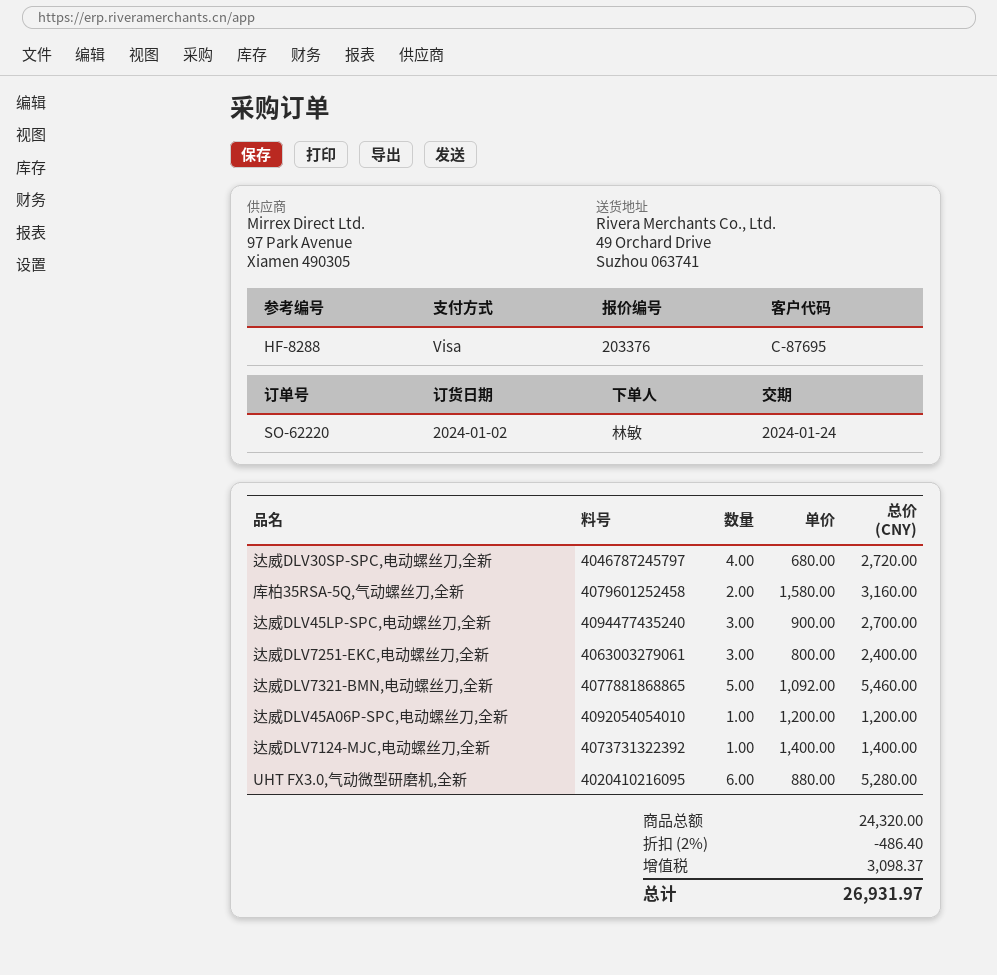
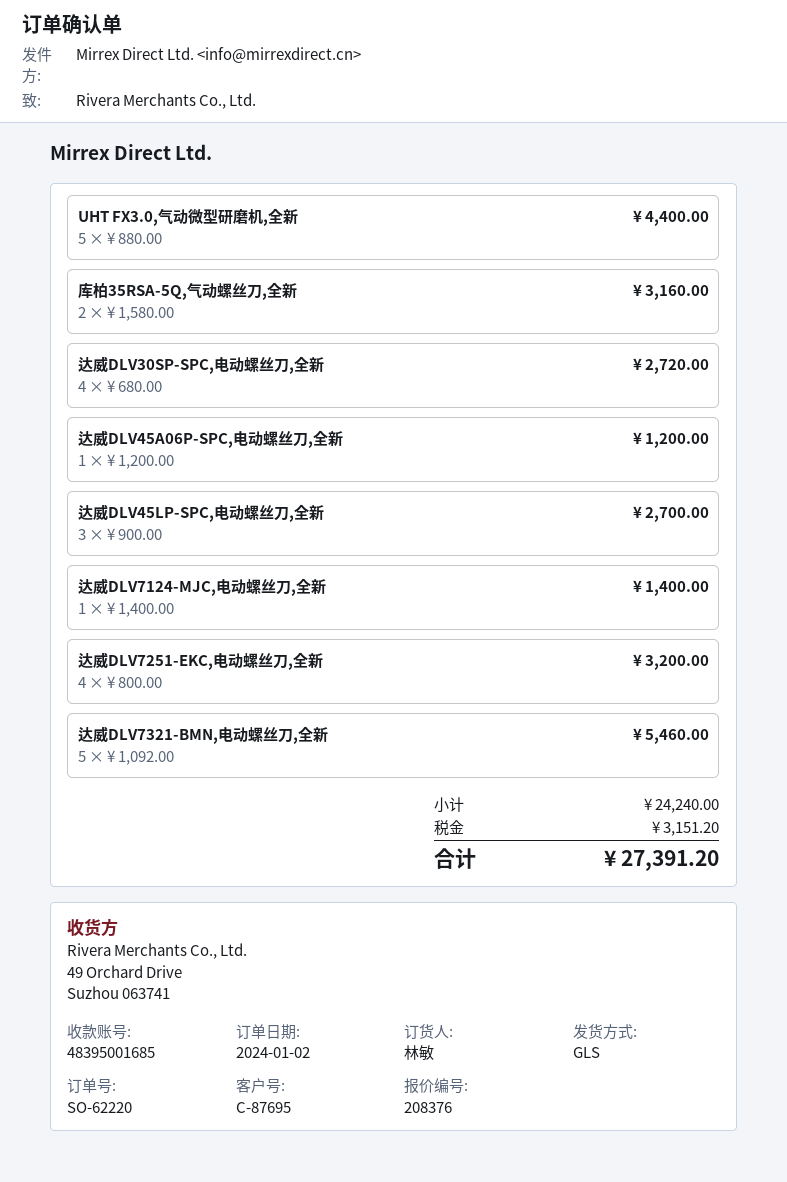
quote number: 203376 -> 208376
达威DLV7251-EKC,电动螺丝刀,全新: 3 x 800.00 = 2400.00 -> 4 x 800.00 = 3200.00
UHT FX3.0,气动微型研磨机,全新: 6 x 880.00 = 5280.00 -> 5 x 880.00 = 4400.00
subtotal: 24320.00 -> 24240.00
discount: 2% = 486.40 -> none
tax: 3098.37 -> 3151.20
total: 26931.97 -> 27391.20

